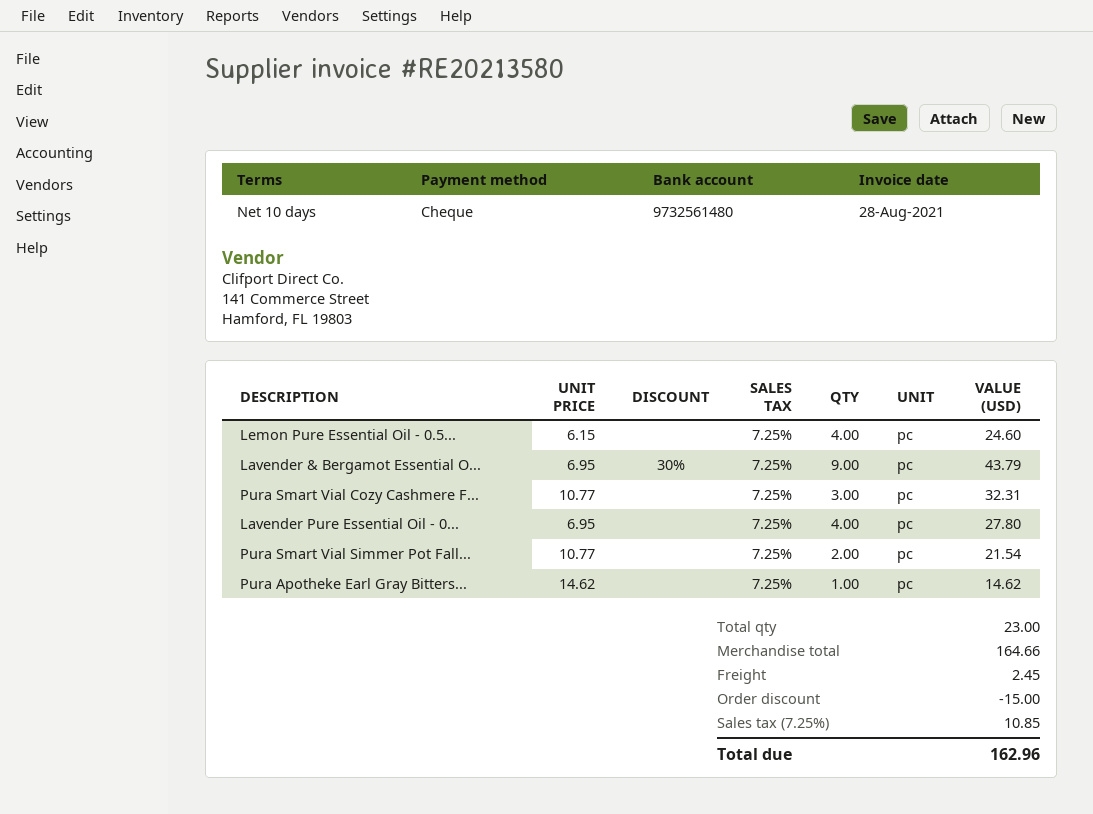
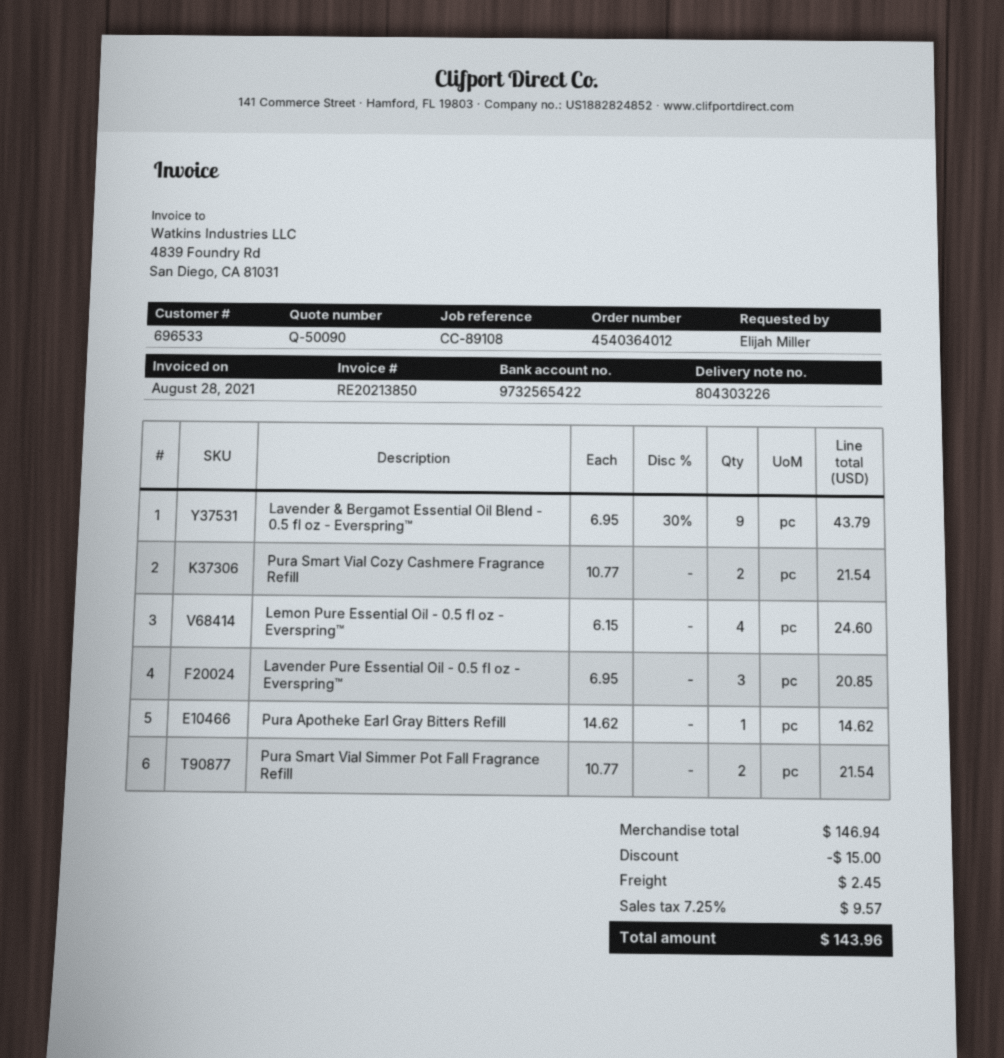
invoice number: RE20213580 -> RE20213850
bank account: 9732561480 -> 9732565422
Pura Smart Vial Cozy Cashmere F...: 3 x 10.77 = 32.31 -> 2 x 10.77 = 21.54
Lavender Pure Essential Oil - 0...: 4 x 6.95 = 27.80 -> 3 x 6.95 = 20.85
subtotal: 164.66 -> 146.94
tax: 7.25% = 10.85 -> 7.25% = 9.57
total: 162.96 -> 143.96

